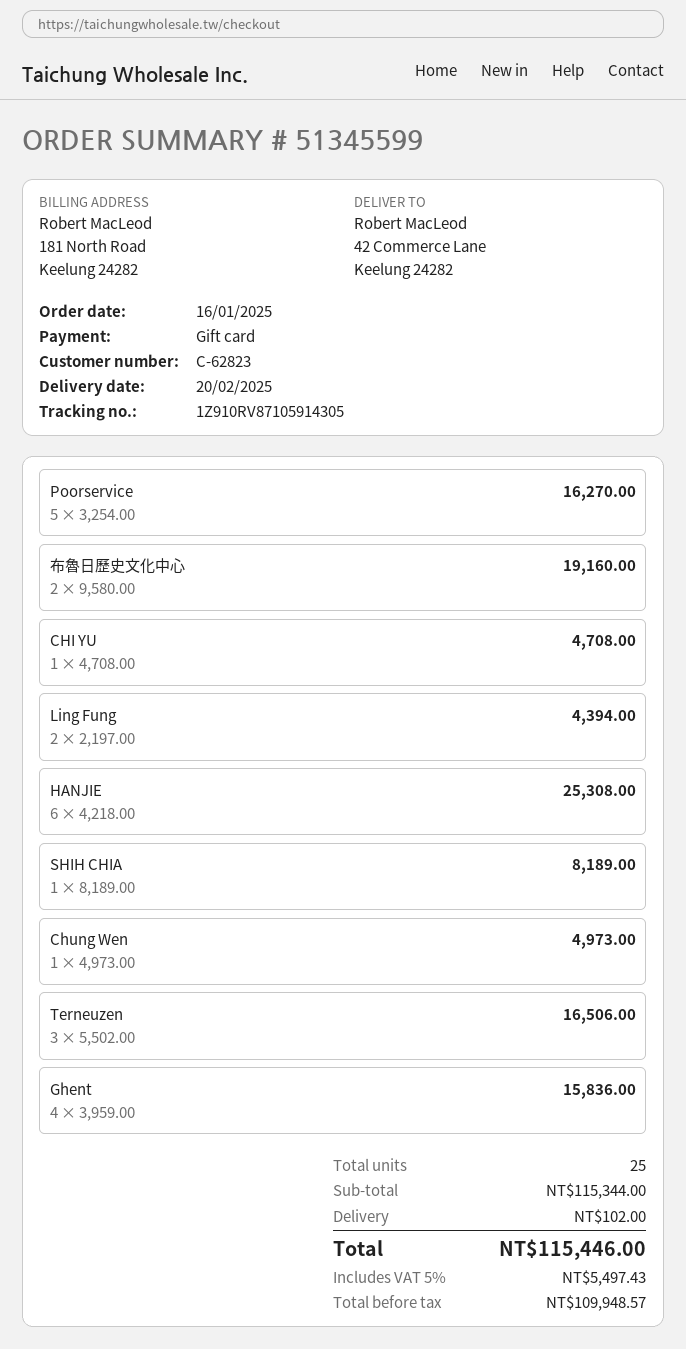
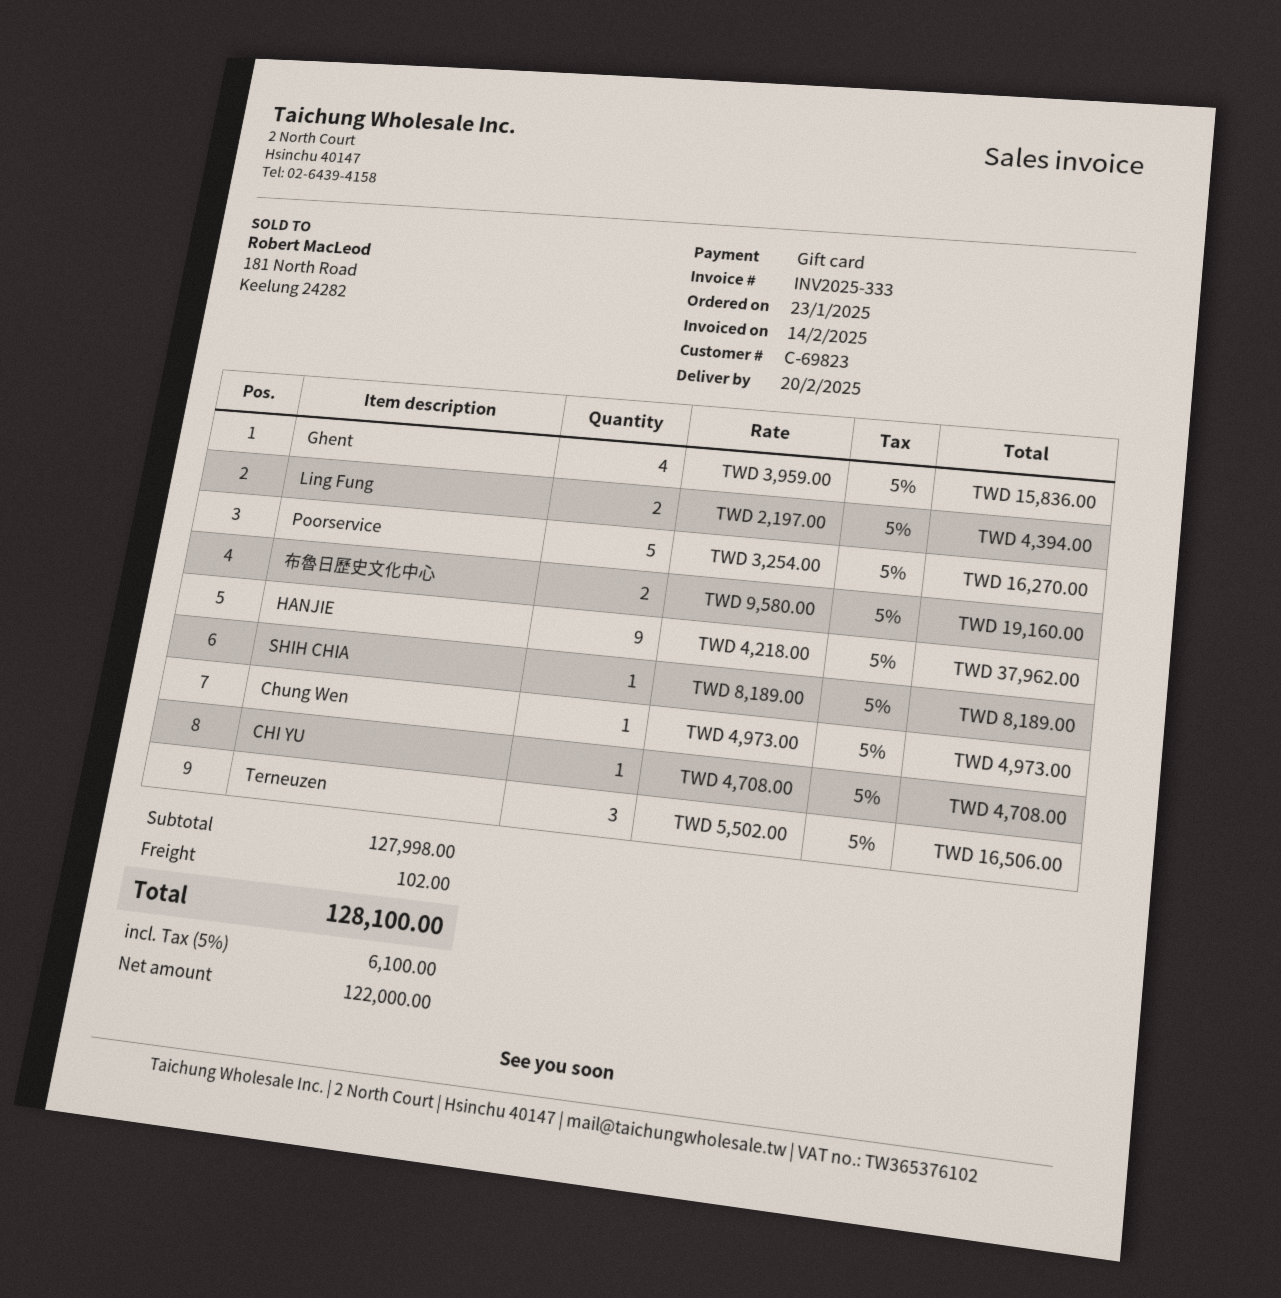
order date: 2025-01-16 -> 2025-01-23
customer number: C-62823 -> C-69823
HANJIE: 6 x 4218.00 = 25308.00 -> 9 x 4218.00 = 37962.00
subtotal: 115344.00 -> 127998.00
net: 109948.57 -> 122000.00
tax: 5% = 5497.43 -> 5% = 6100.00
total: 115446.00 -> 128100.00

